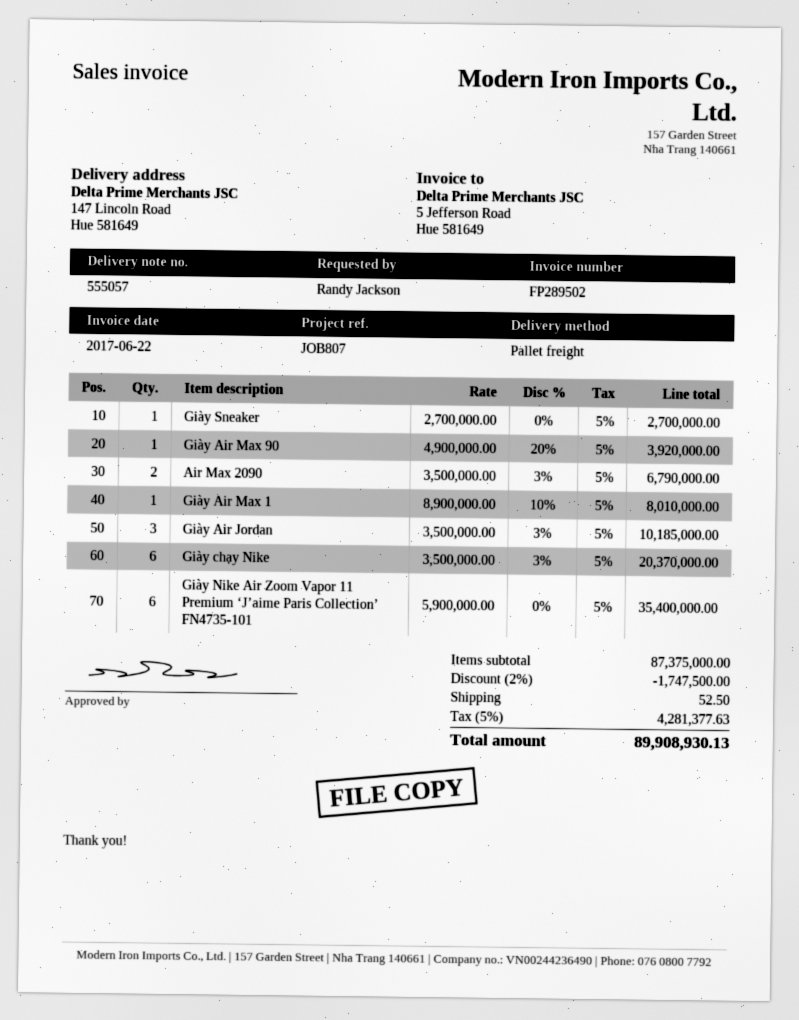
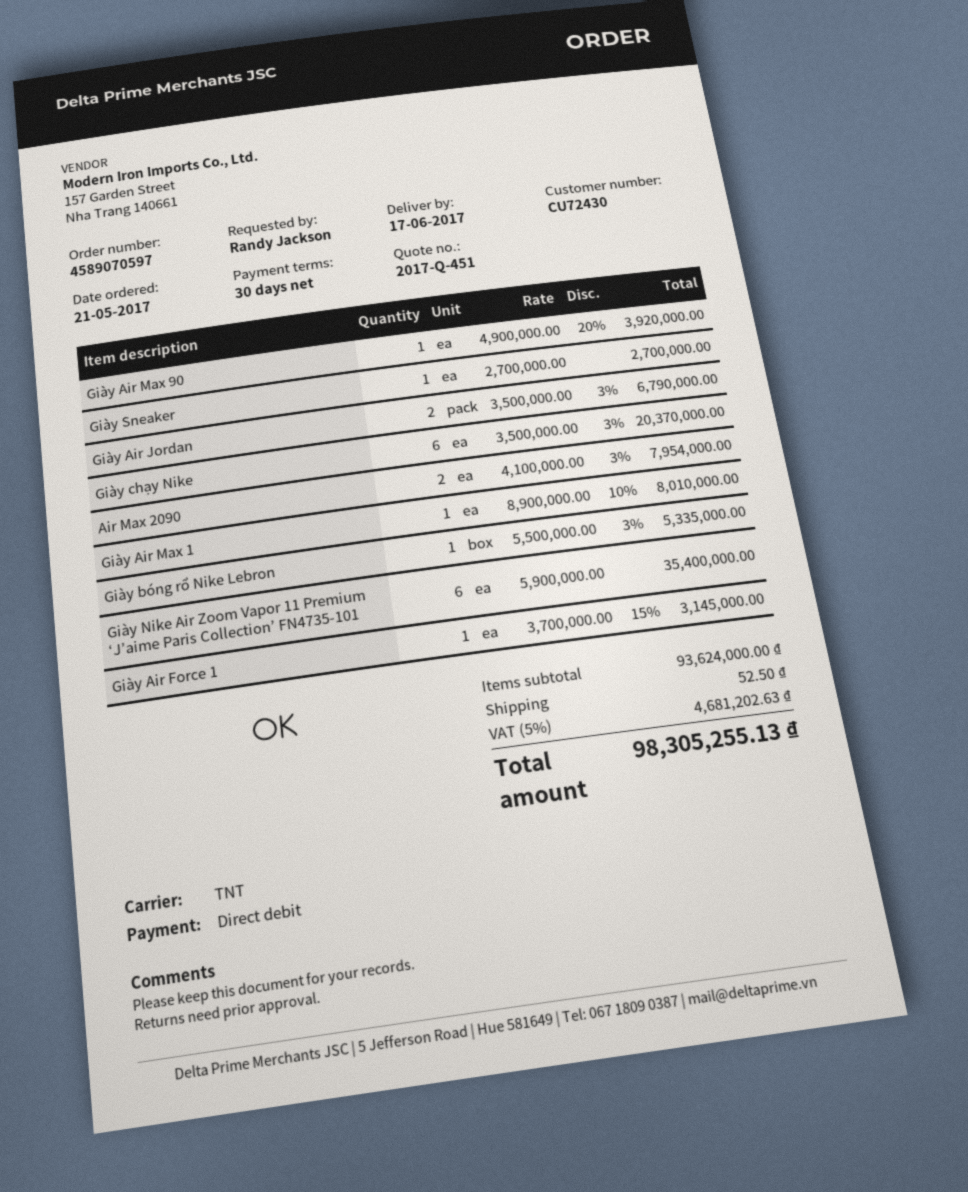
shipping method: pallet freight -> TNT
Air Max 2090: 2 x 3500000.00 - 3% = 6790000.00 -> 2 x 4100000.00 - 3% = 7954000.00
Giày Air Jordan: 3 x 3500000.00 - 3% = 10185000.00 -> 2 x 3500000.00 - 3% = 6790000.00
Giày bóng rổ Nike Lebron: none -> 1 x 5500000.00 - 3% = 5335000.00
Giày Air Force 1: none -> 1 x 3700000.00 - 15% = 3145000.00
subtotal: 87375000.00 -> 93624000.00
discount: 2% = 1747500.00 -> none
tax: 5% = 4281377.63 -> 5% = 4681202.63
total: 89908930.13 -> 98305255.13

